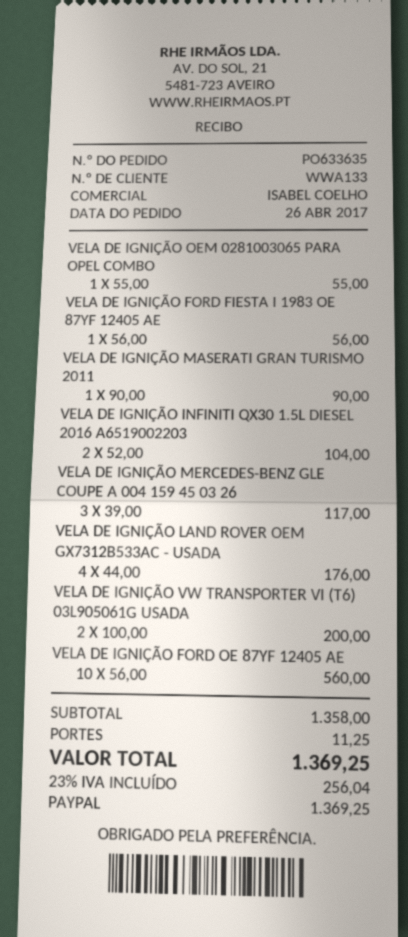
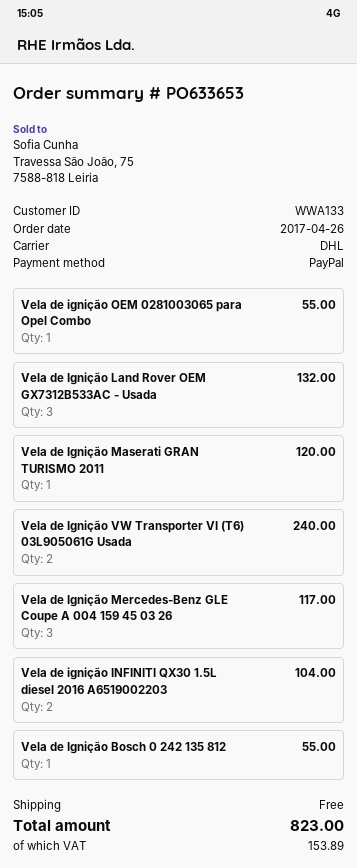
order number: PO633635 -> PO633653
VELA DE IGNIÇÃO FORD FIESTA I 1983 OE 87YF 12405 AE: 1 for 56.00 -> none
VELA DE IGNIÇÃO MASERATI GRAN TURISMO 2011: 1 for 90.00 -> 1 for 120.00
VELA DE IGNIÇÃO LAND ROVER OEM GX7312B533AC - USADA: 4 for 176.00 -> 3 for 132.00
VELA DE IGNIÇÃO VW TRANSPORTER VI (T6) 03L905061G USADA: 2 for 200.00 -> 2 for 240.00
VELA DE IGNIÇÃO FORD OE 87YF 12405 AE: 10 for 560.00 -> none
Vela de Ignição Bosch 0 242 135 812: none -> 1 for 55.00
shipping: 11.25 -> 0.00
tax: 256.04 -> 153.89
total: 1369.25 -> 823.00

